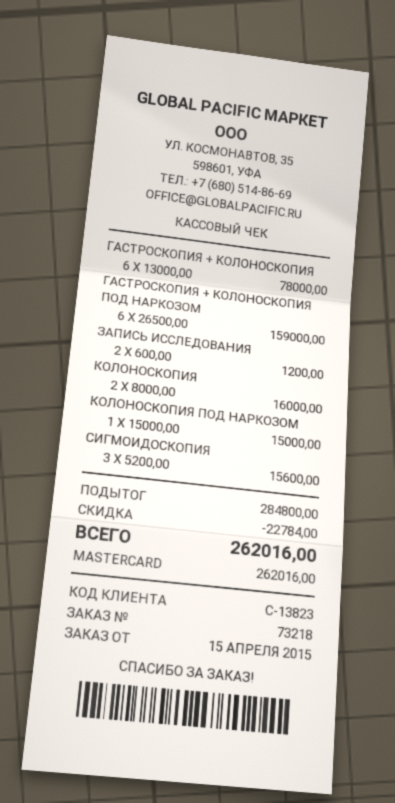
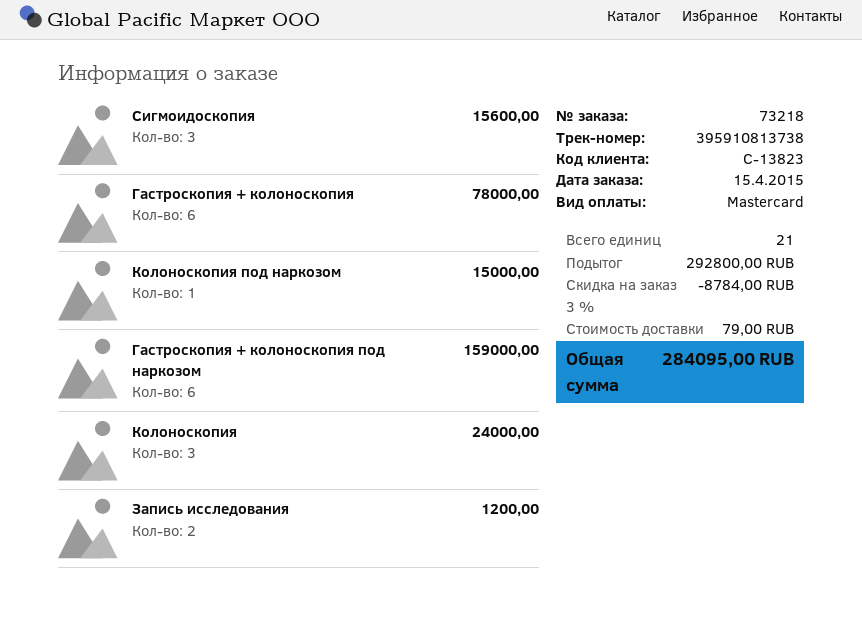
КОЛОНОСКОПИЯ: 2 for 16000.00 -> 3 for 24000.00
subtotal: 284800.00 -> 292800.00
discount: 22784.00 -> 8784.00
shipping: none -> 79.00
total: 262016.00 -> 284095.00

